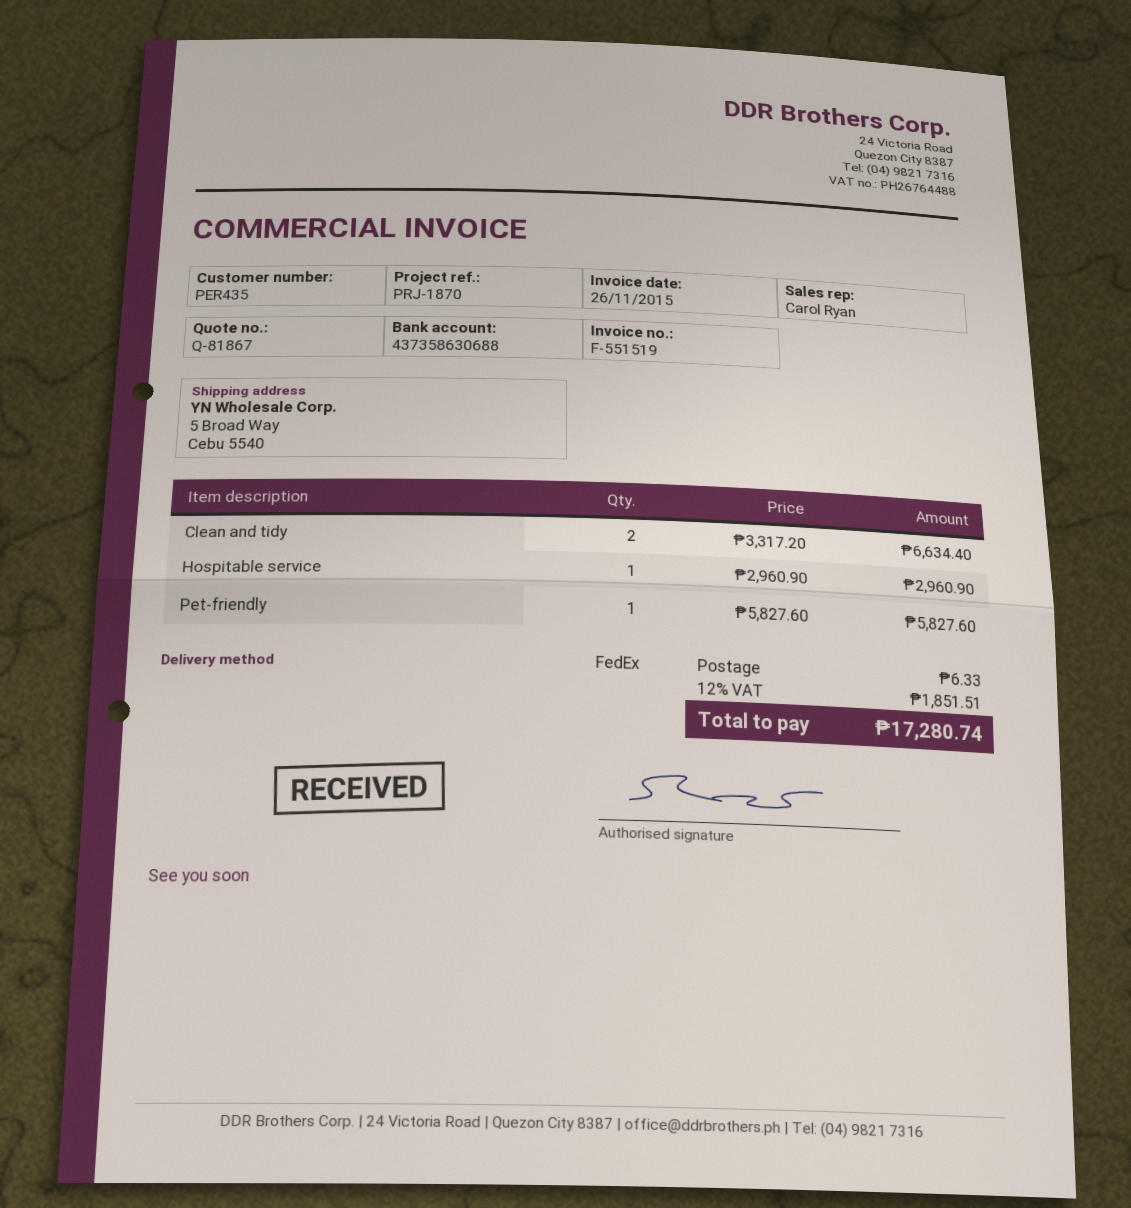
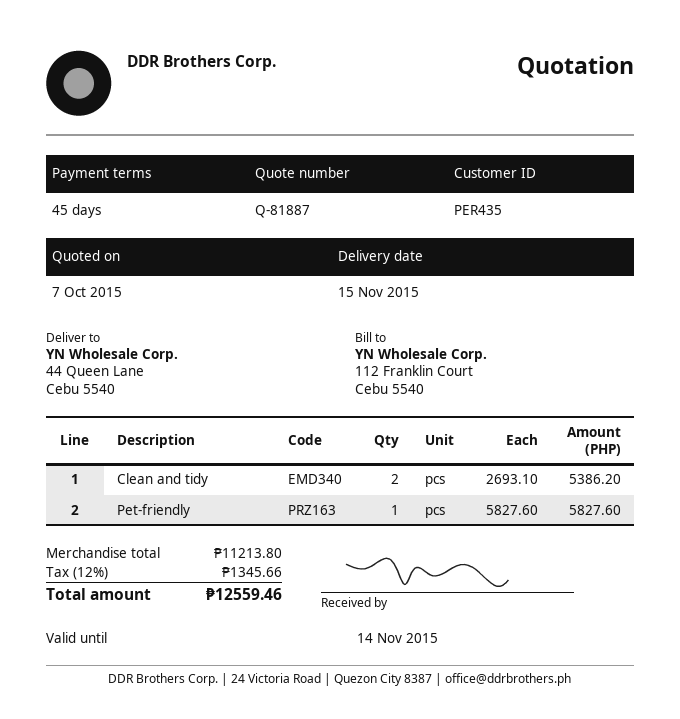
quote number: Q-81867 -> Q-81887
ship to: 5 Broad Way, Cebu 5540 -> 44 Queen Lane, Cebu 5540
Clean and tidy: 2 x 3317.20 = 6634.40 -> 2 x 2693.10 = 5386.20
Hospitable service: 1 x 2960.90 = 2960.90 -> none
shipping: 6.33 -> none
tax: 12% = 1851.51 -> 12% = 1345.66
total: 17280.74 -> 12559.46

